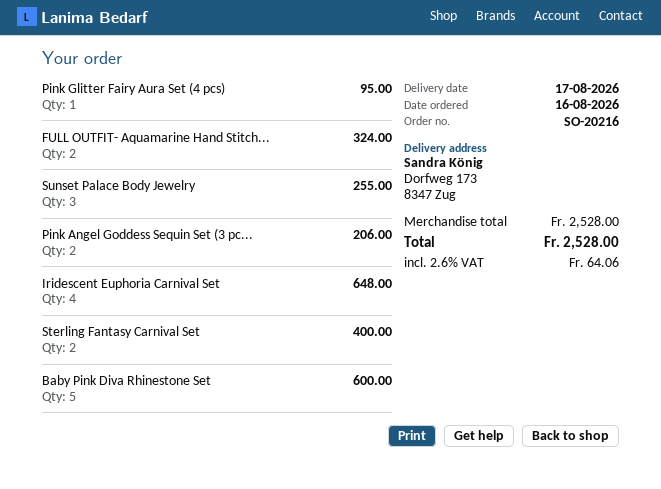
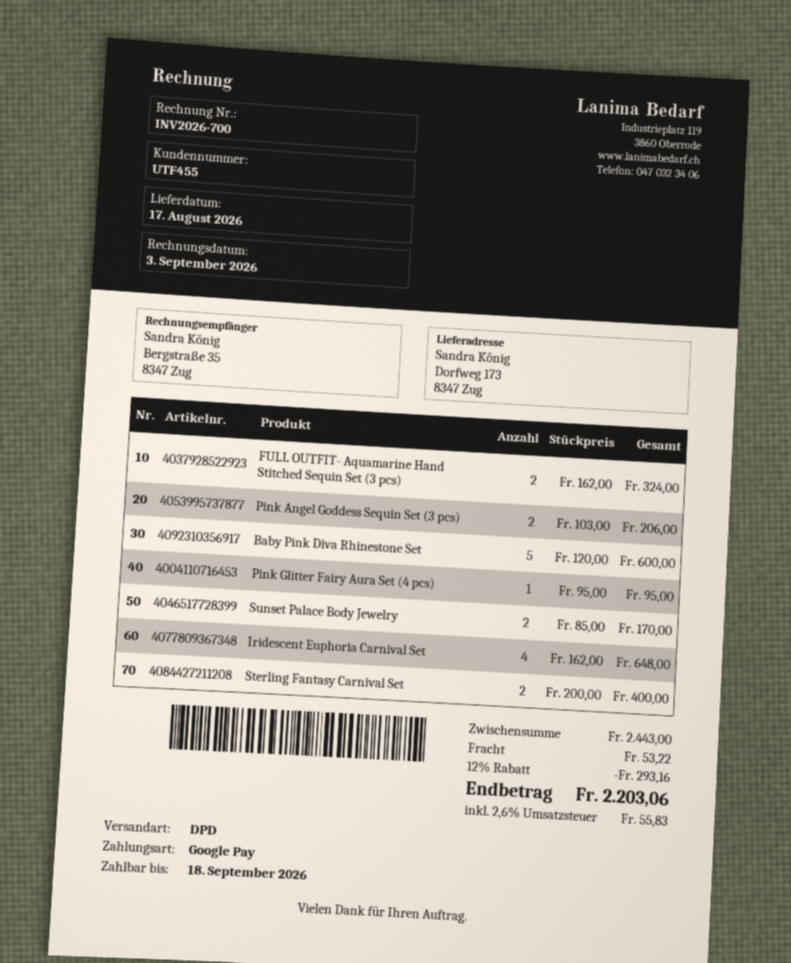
Sunset Palace Body Jewelry: 3 for 255.00 -> 2 for 170.00
subtotal: 2528.00 -> 2443.00
discount: none -> 12% = 293.16
shipping: none -> 53.22
tax: 2.6% = 64.06 -> 2.6% = 55.83
total: 2528.00 -> 2203.06

